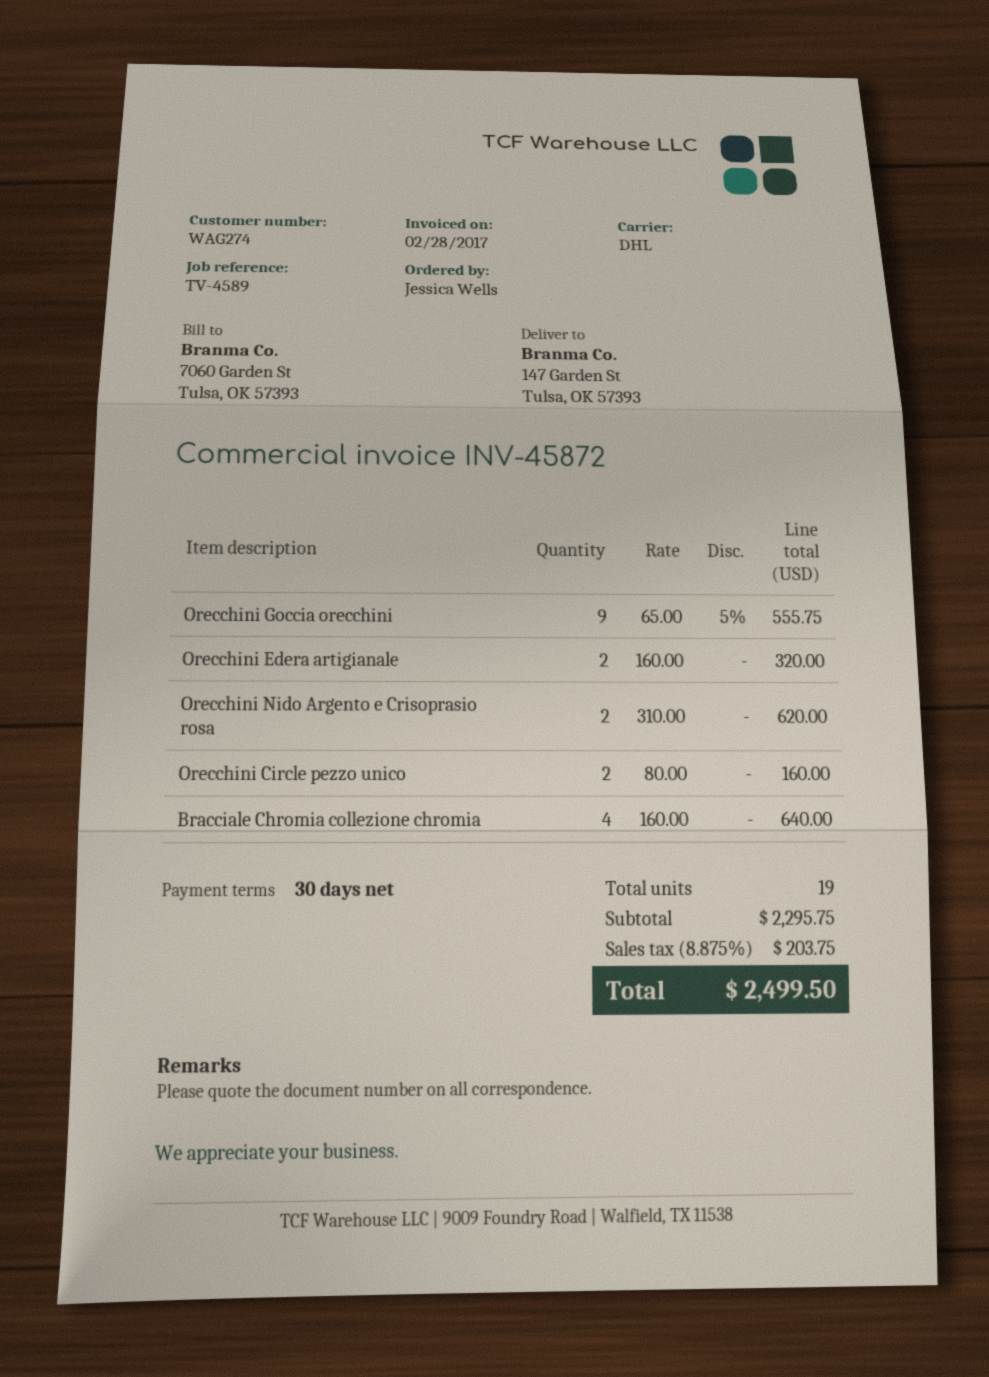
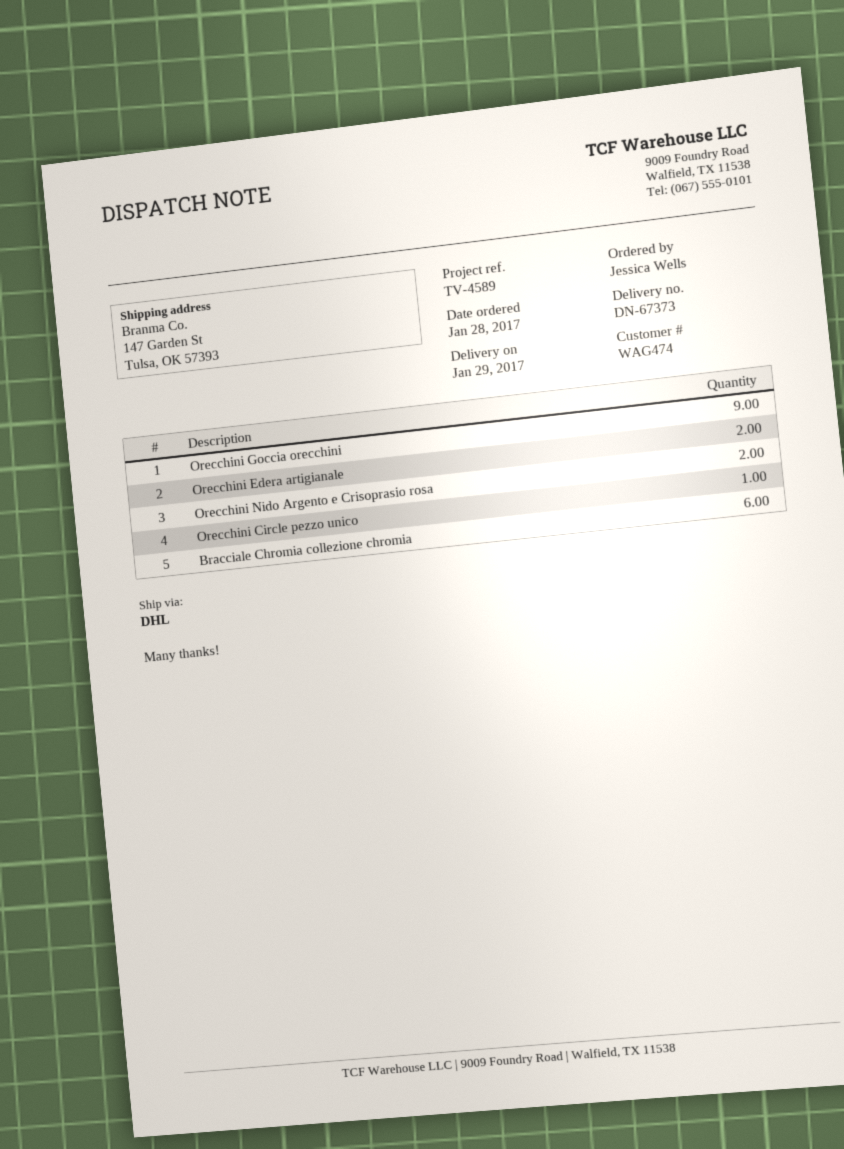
customer number: WAG274 -> WAG474
Orecchini Circle pezzo unico: 2 -> 1
Bracciale Chromia collezione chromia: 4 -> 6

